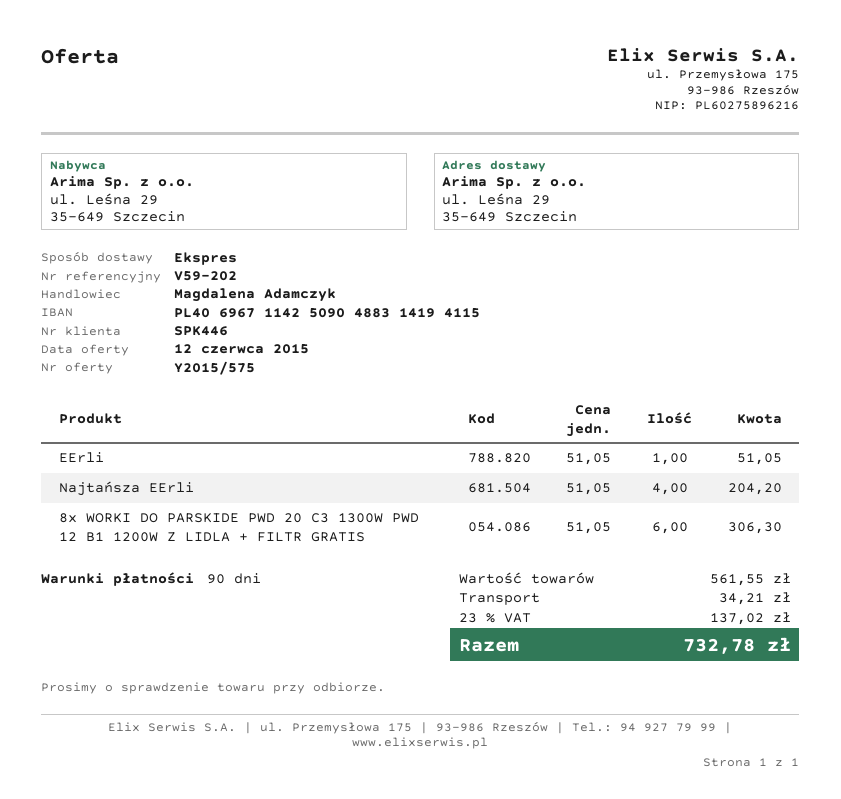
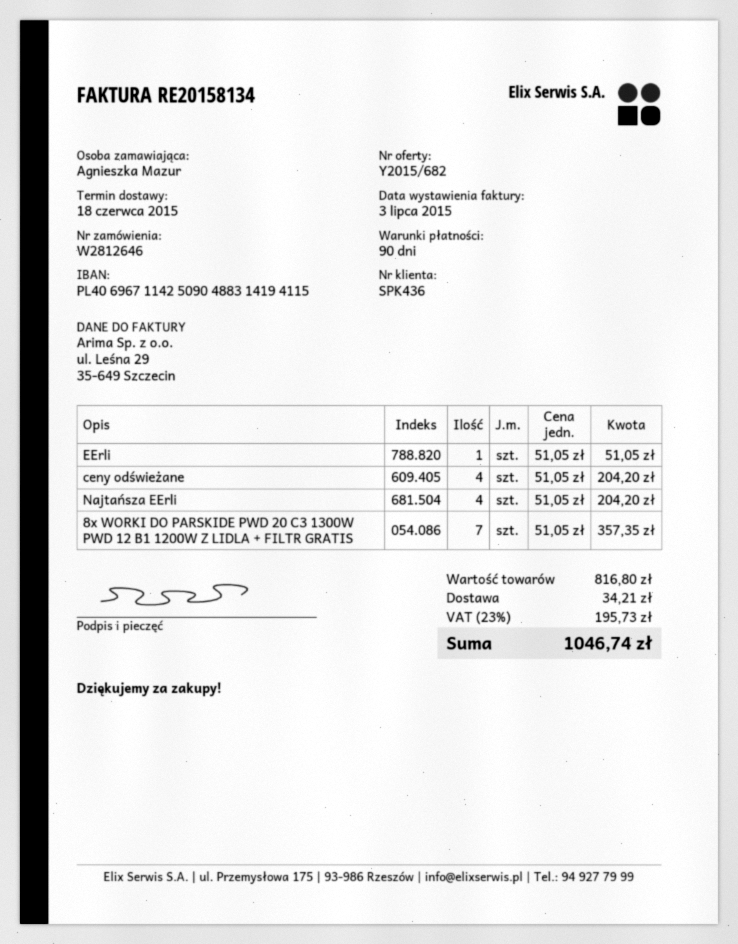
quote number: Y2015/575 -> Y2015/682
customer number: SPK446 -> SPK436
8x WORKI DO PARSKIDE PWD 20 C3 1300W PWD 12 B1 1200W Z LIDLA + FILTR GRATIS: 6 x 51.05 = 306.30 -> 7 x 51.05 = 357.35
ceny odświeżane: none -> 4 x 51.05 = 204.20
subtotal: 561.55 -> 816.80
tax: 23% = 137.02 -> 23% = 195.73
total: 732.78 -> 1046.74

